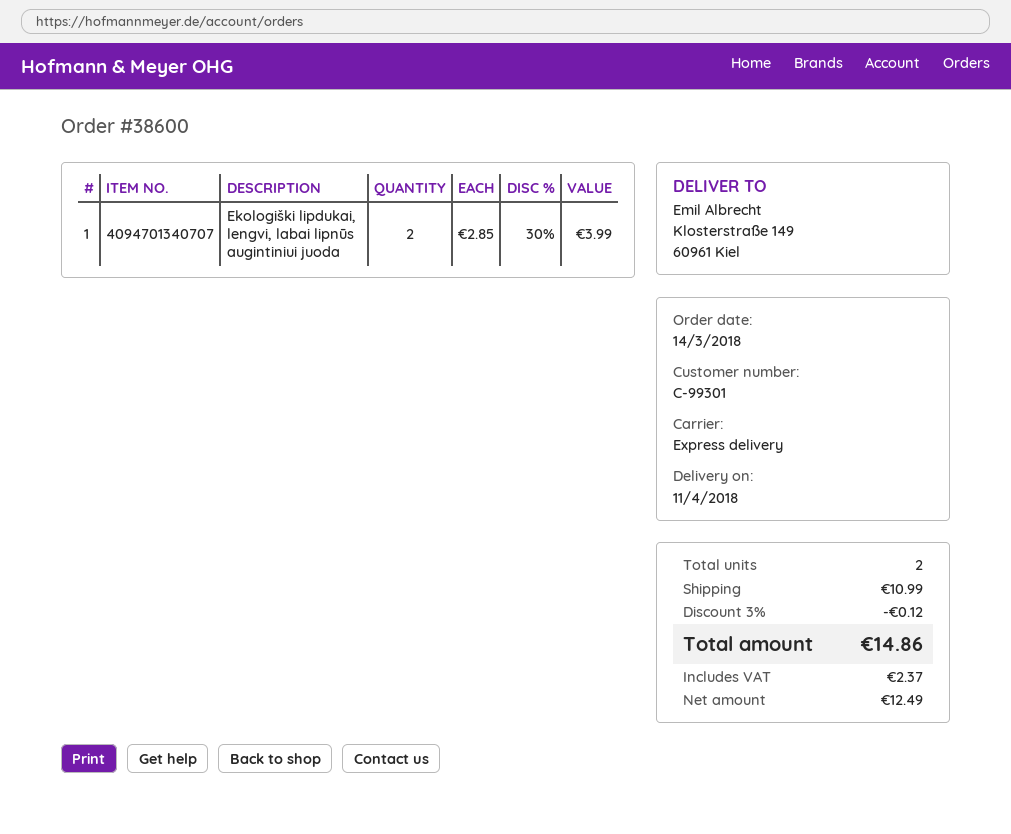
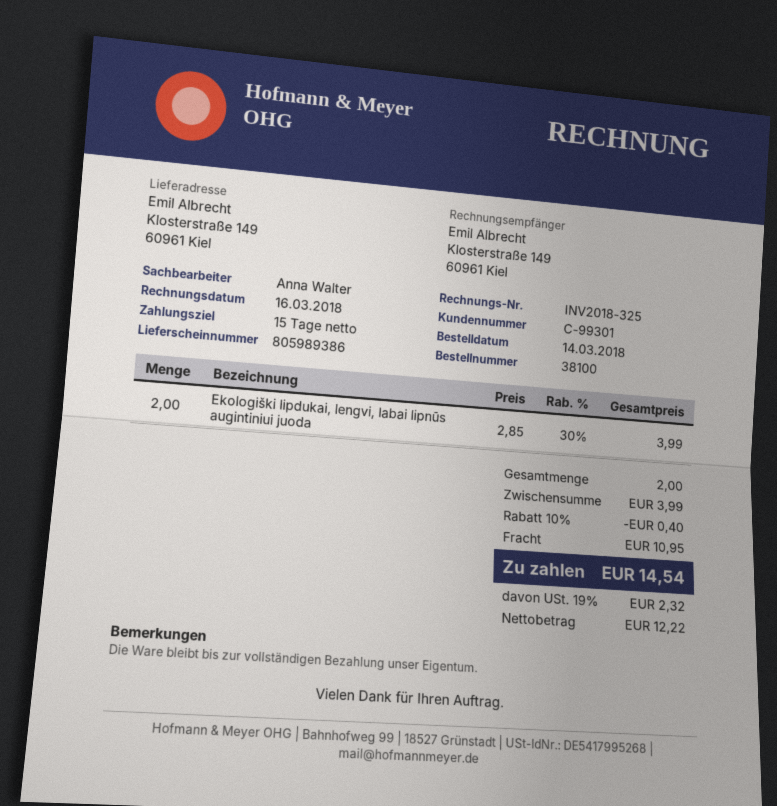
order number: 38600 -> 38100
discount: 3% = 0.12 -> 10% = 0.40
shipping: 10.99 -> 10.95
net: 12.49 -> 12.22
tax: 2.37 -> 2.32
total: 14.86 -> 14.54

